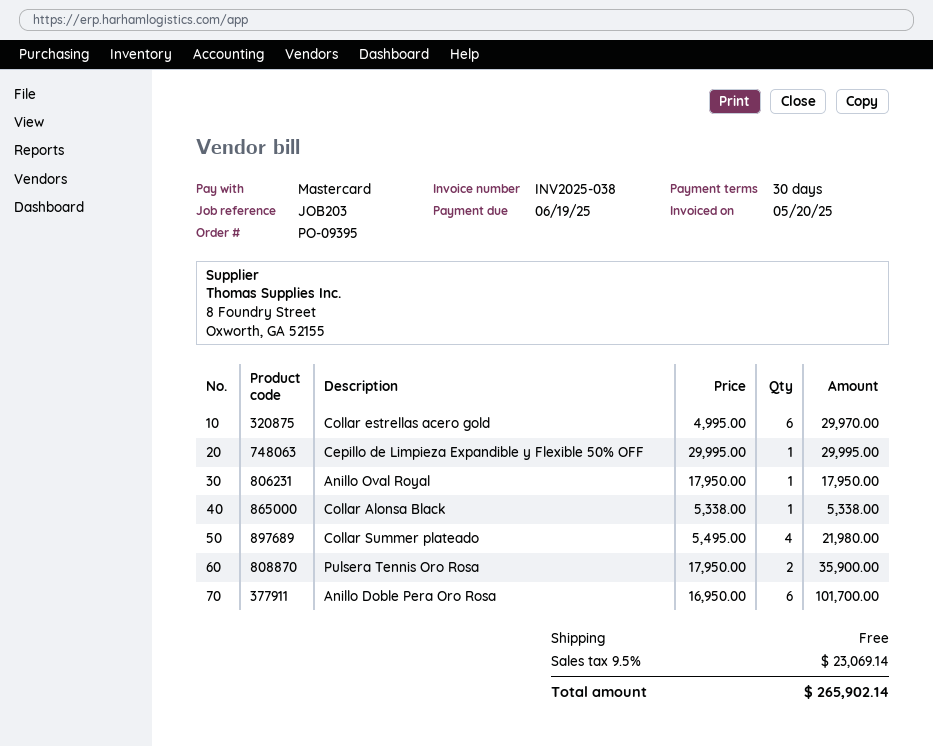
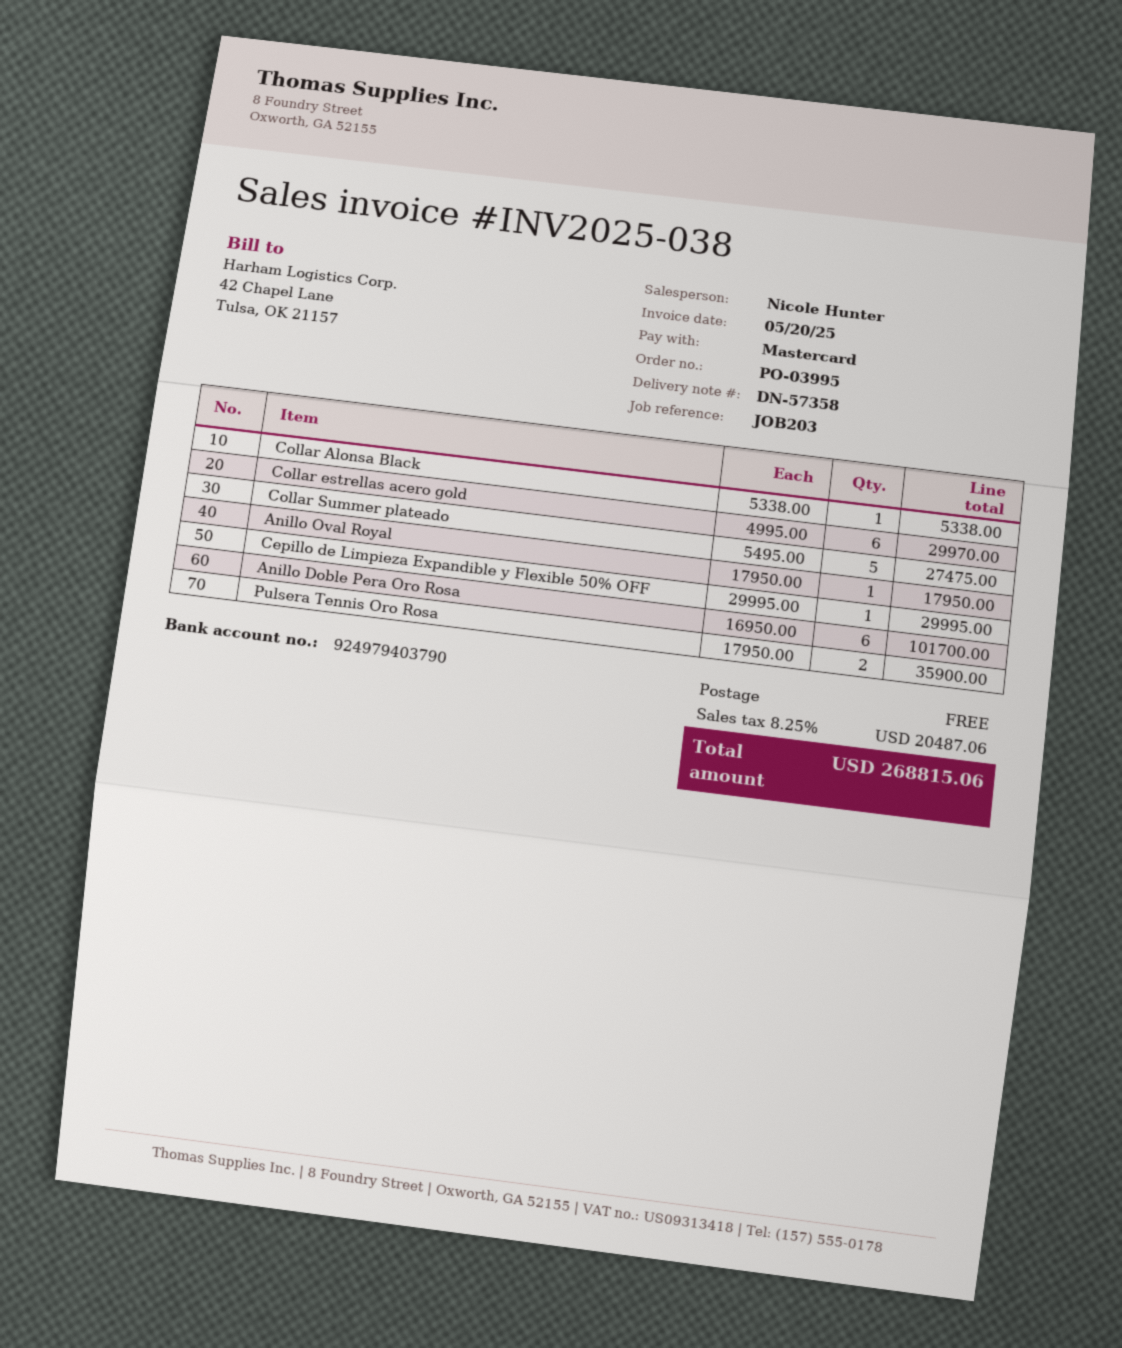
order number: PO-09395 -> PO-03995
Collar Summer plateado: 4 x 5495.00 = 21980.00 -> 5 x 5495.00 = 27475.00
tax: 9.5% = 23069.14 -> 8.25% = 20487.06
total: 265902.14 -> 268815.06

